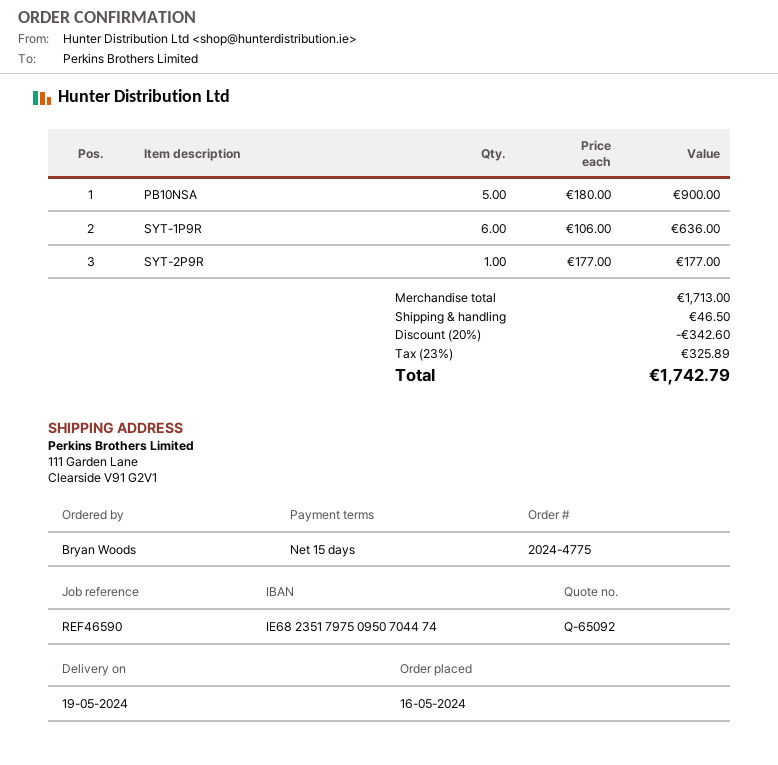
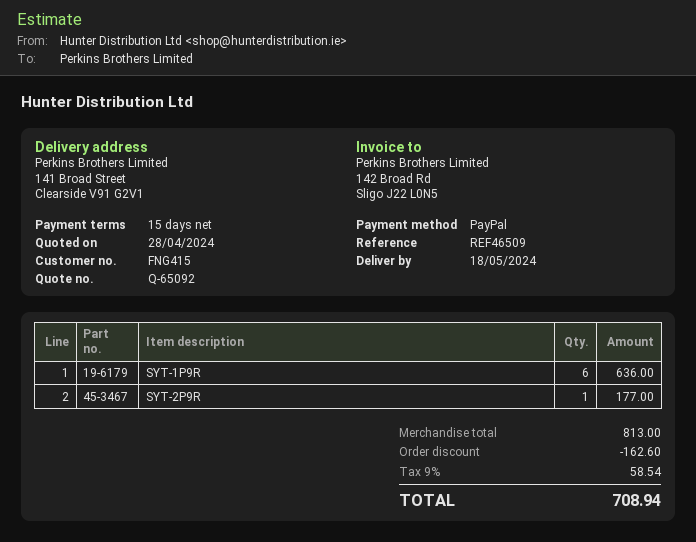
delivery date: 2024-05-19 -> 2024-05-18
reference: REF46590 -> REF46509
ship to: 111 Garden Lane, Clearside V91 G2V1 -> 141 Broad Street, Clearside V91 G2V1
PB10NSA: 5 for 900.00 -> none
subtotal: 1713.00 -> 813.00
discount: 342.60 -> 162.60
shipping: 46.50 -> none
tax: 23% = 325.89 -> 9% = 58.54
total: 1742.79 -> 708.94

